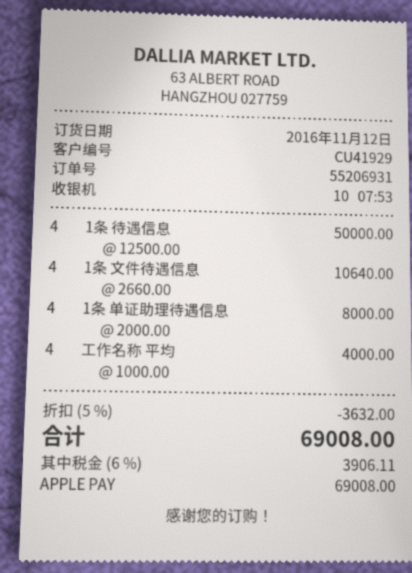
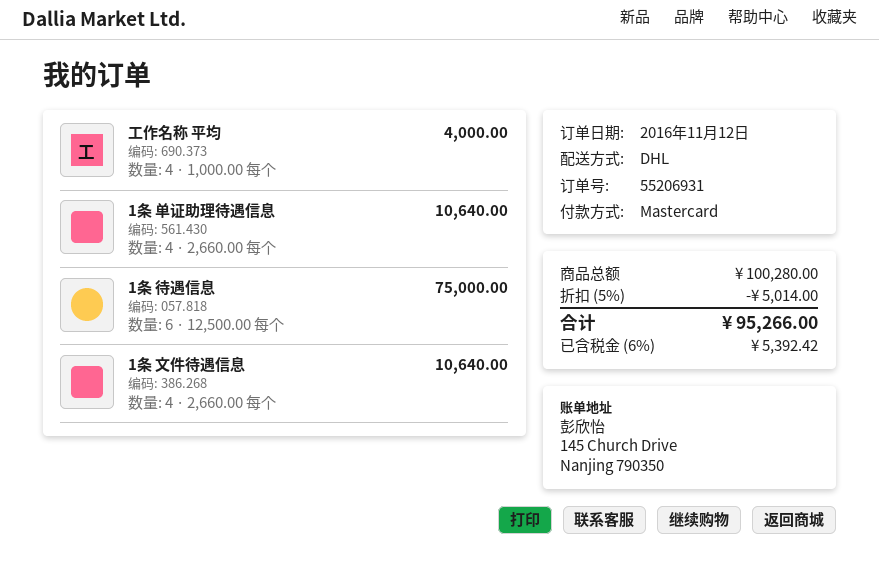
payment method: Apple Pay -> Mastercard
1条 待遇信息: 4 x 12500.00 = 50000.00 -> 6 x 12500.00 = 75000.00
1条 单证助理待遇信息: 4 x 2000.00 = 8000.00 -> 4 x 2660.00 = 10640.00
discount: 5% = 3632.00 -> 5% = 5014.00
tax: 6% = 3906.11 -> 6% = 5392.42
total: 69008.00 -> 95266.00

